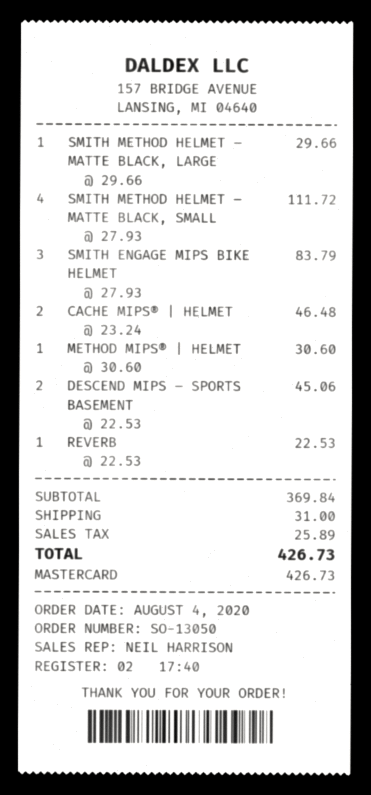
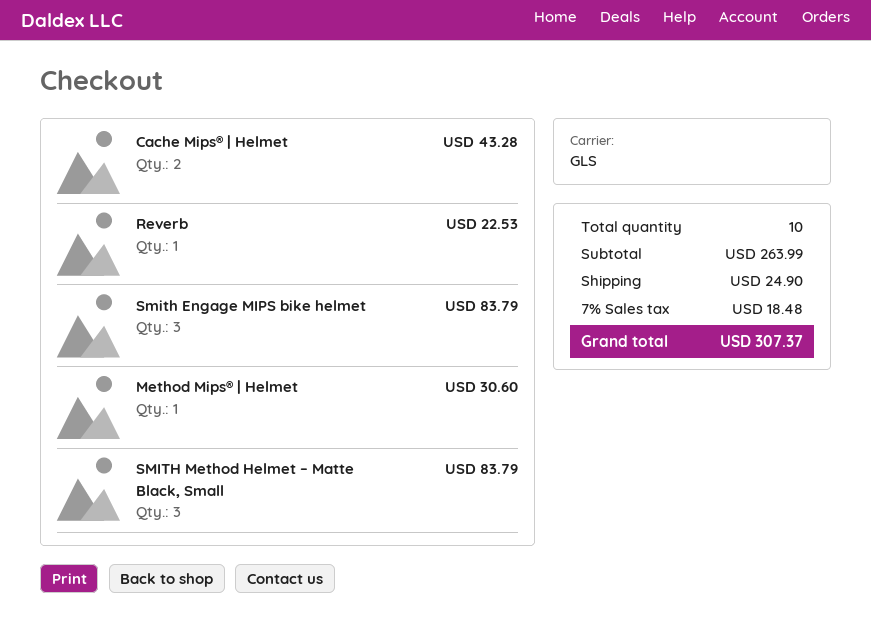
SMITH METHOD HELMET – MATTE BLACK, LARGE: 1 for 29.66 -> none
SMITH METHOD HELMET – MATTE BLACK, SMALL: 4 for 111.72 -> 3 for 83.79
CACHE MIPS® | HELMET: 2 for 46.48 -> 2 for 43.28
DESCEND MIPS – SPORTS BASEMENT: 2 for 45.06 -> none
subtotal: 369.84 -> 263.99
shipping: 31.00 -> 24.90
tax: 25.89 -> 18.48
total: 426.73 -> 307.37

